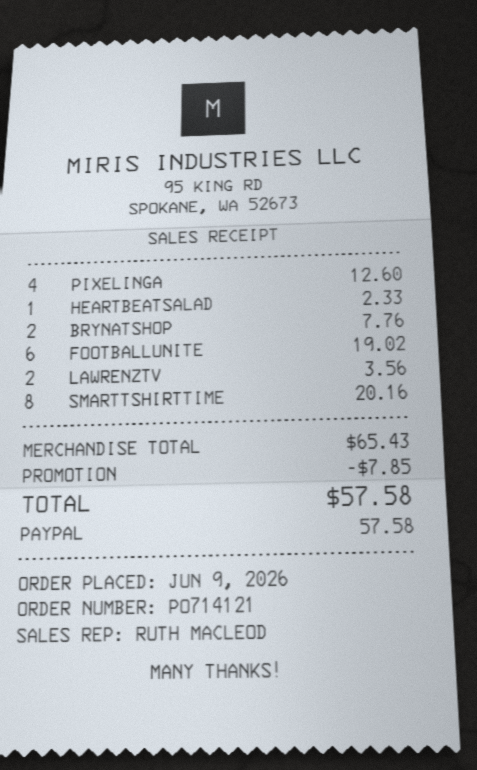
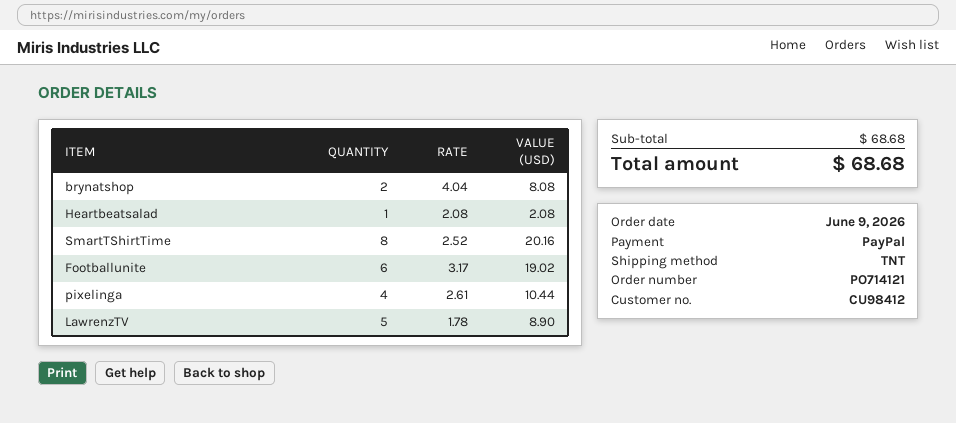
PIXELINGA: 4 for 12.60 -> 4 for 10.44
HEARTBEATSALAD: 1 for 2.33 -> 1 for 2.08
BRYNATSHOP: 2 for 7.76 -> 2 for 8.08
LAWRENZTV: 2 for 3.56 -> 5 for 8.90
subtotal: 65.43 -> 68.68
discount: 7.85 -> none
total: 57.58 -> 68.68

